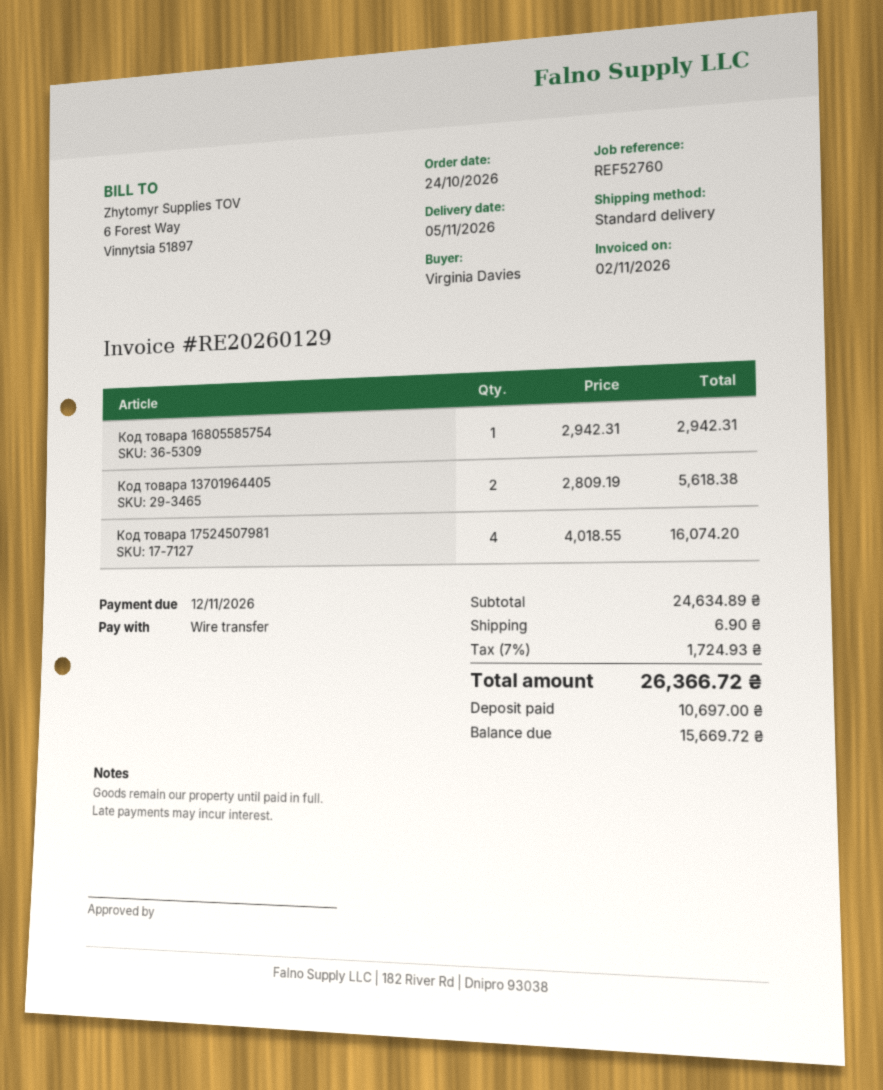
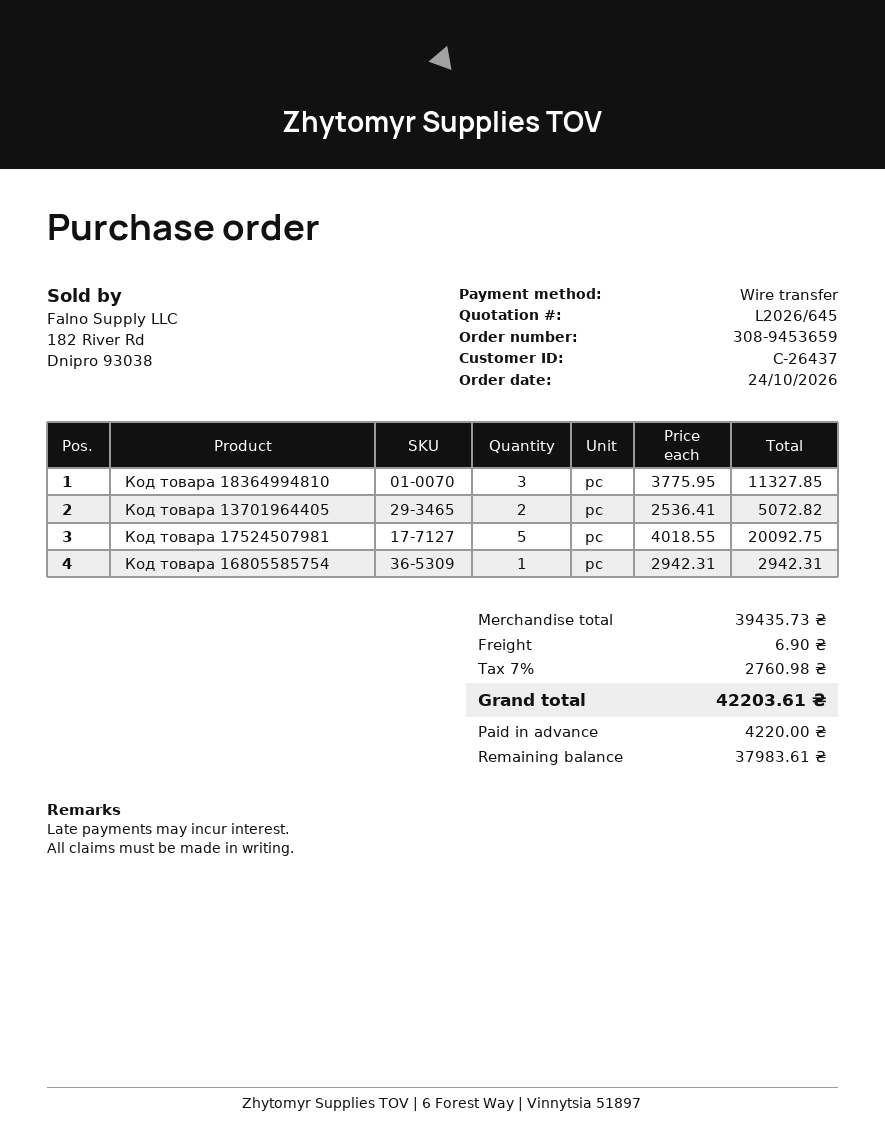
Код товара 13701964405: 2 x 2809.19 = 5618.38 -> 2 x 2536.41 = 5072.82
Код товара 17524507981: 4 x 4018.55 = 16074.20 -> 5 x 4018.55 = 20092.75
Код товара 18364994810: none -> 3 x 3775.95 = 11327.85
subtotal: 24634.89 -> 39435.73
tax: 7% = 1724.93 -> 7% = 2760.98
total: 26366.72 -> 42203.61
deposit: 10697.00 -> 4220.00
balance: 15669.72 -> 37983.61

